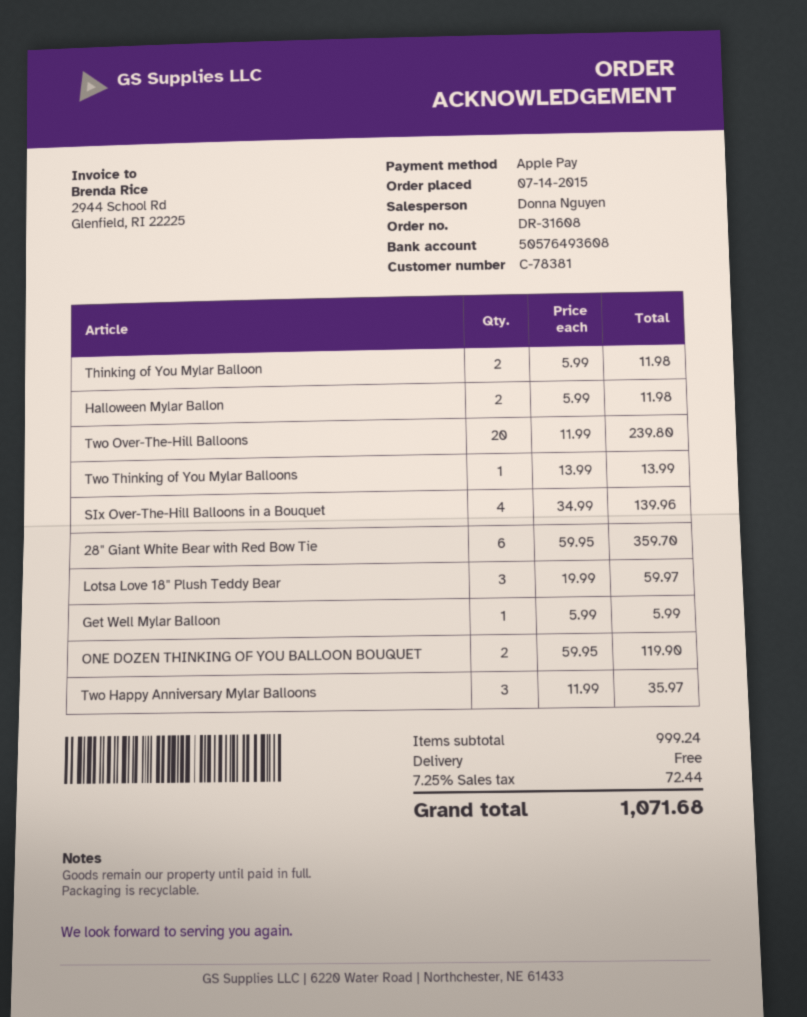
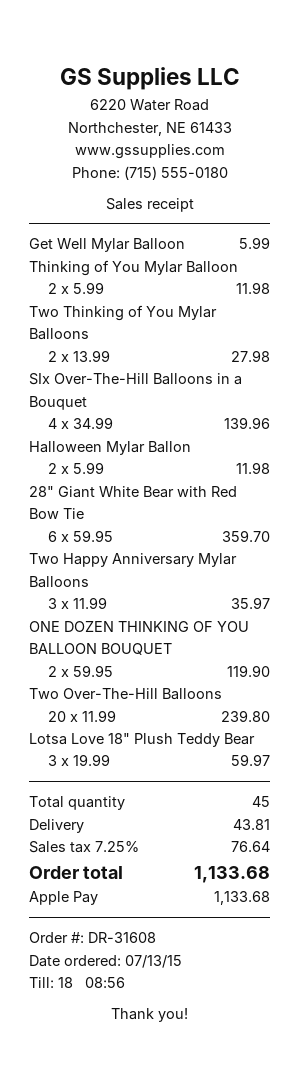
order date: 2015-07-14 -> 2015-07-13
Two Thinking of You Mylar Balloons: 1 x 13.99 = 13.99 -> 2 x 13.99 = 27.98
shipping: 0.00 -> 43.81
tax: 7.25% = 72.44 -> 7.25% = 76.64
total: 1071.68 -> 1133.68

